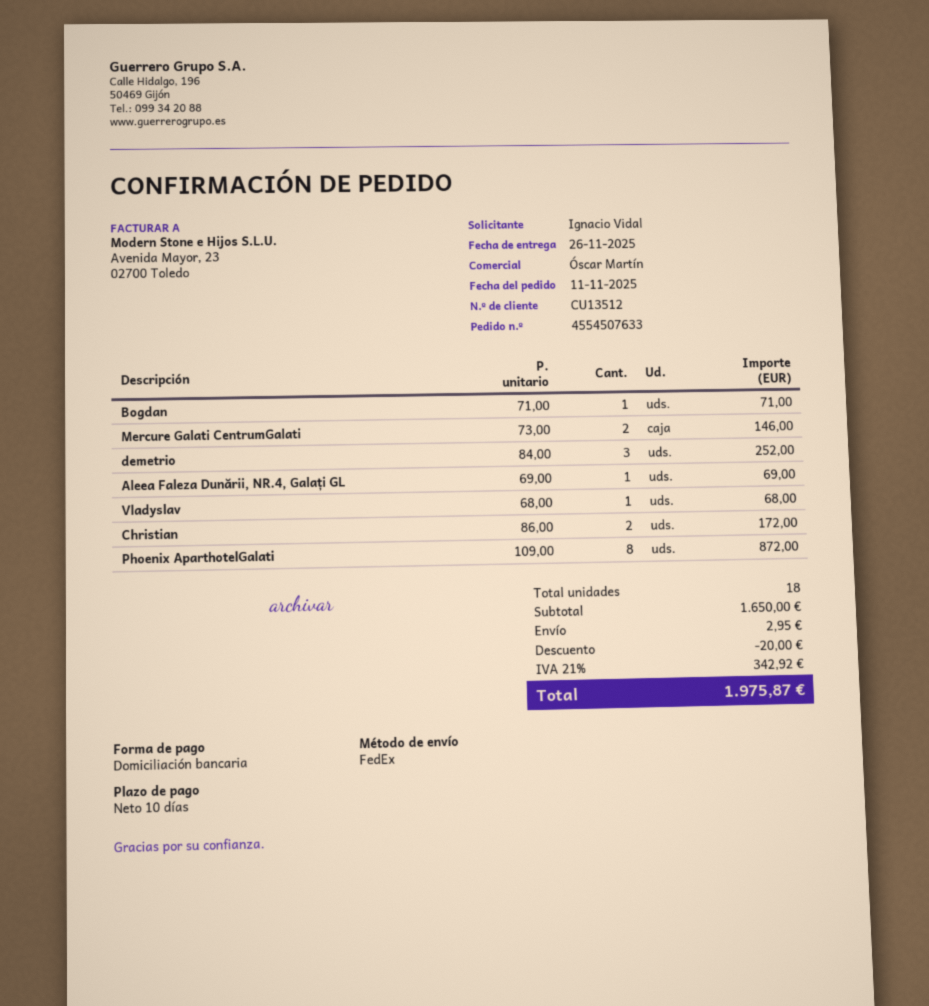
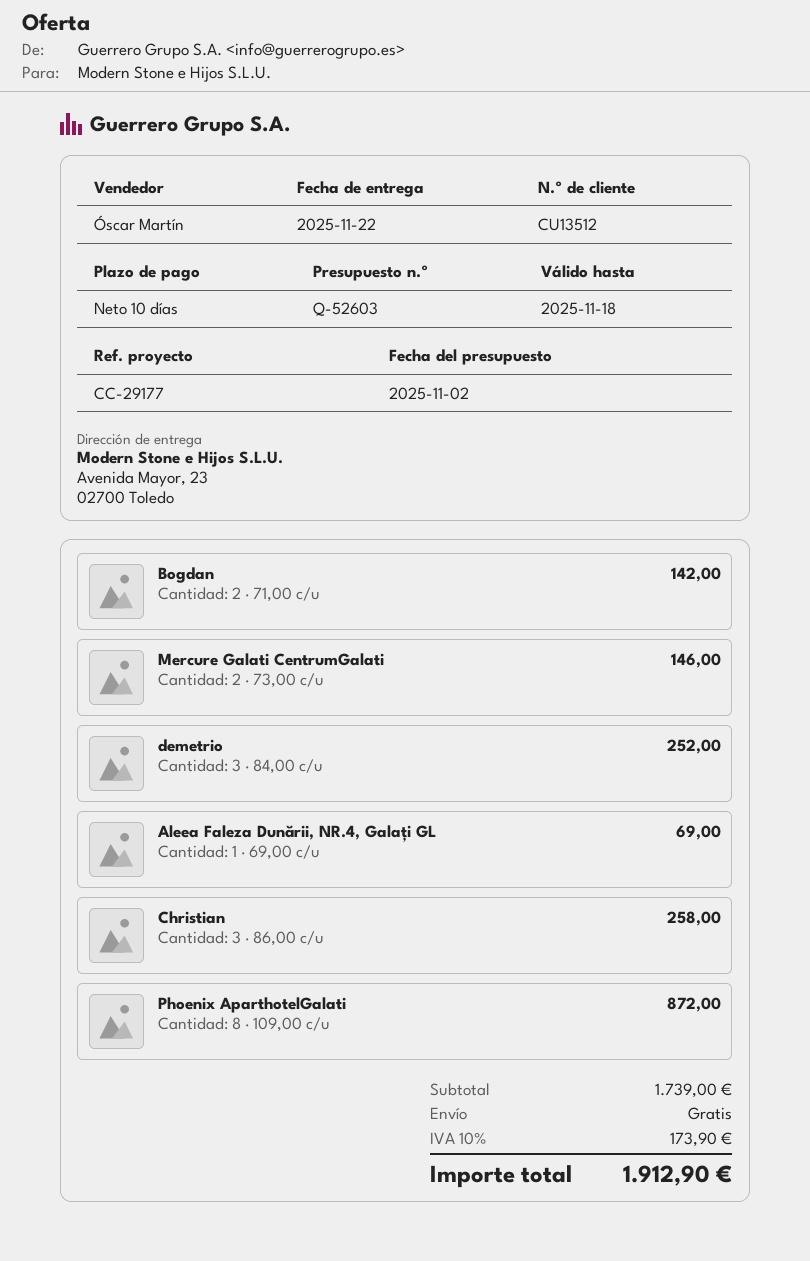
delivery date: 2025-11-26 -> 2025-11-22
Bogdan: 1 x 71.00 = 71.00 -> 2 x 71.00 = 142.00
Vladyslav: 1 x 68.00 = 68.00 -> none
Christian: 2 x 86.00 = 172.00 -> 3 x 86.00 = 258.00
subtotal: 1650.00 -> 1739.00
discount: 20.00 -> none
shipping: 2.95 -> 0.00
tax: 21% = 342.92 -> 10% = 173.90
total: 1975.87 -> 1912.90

